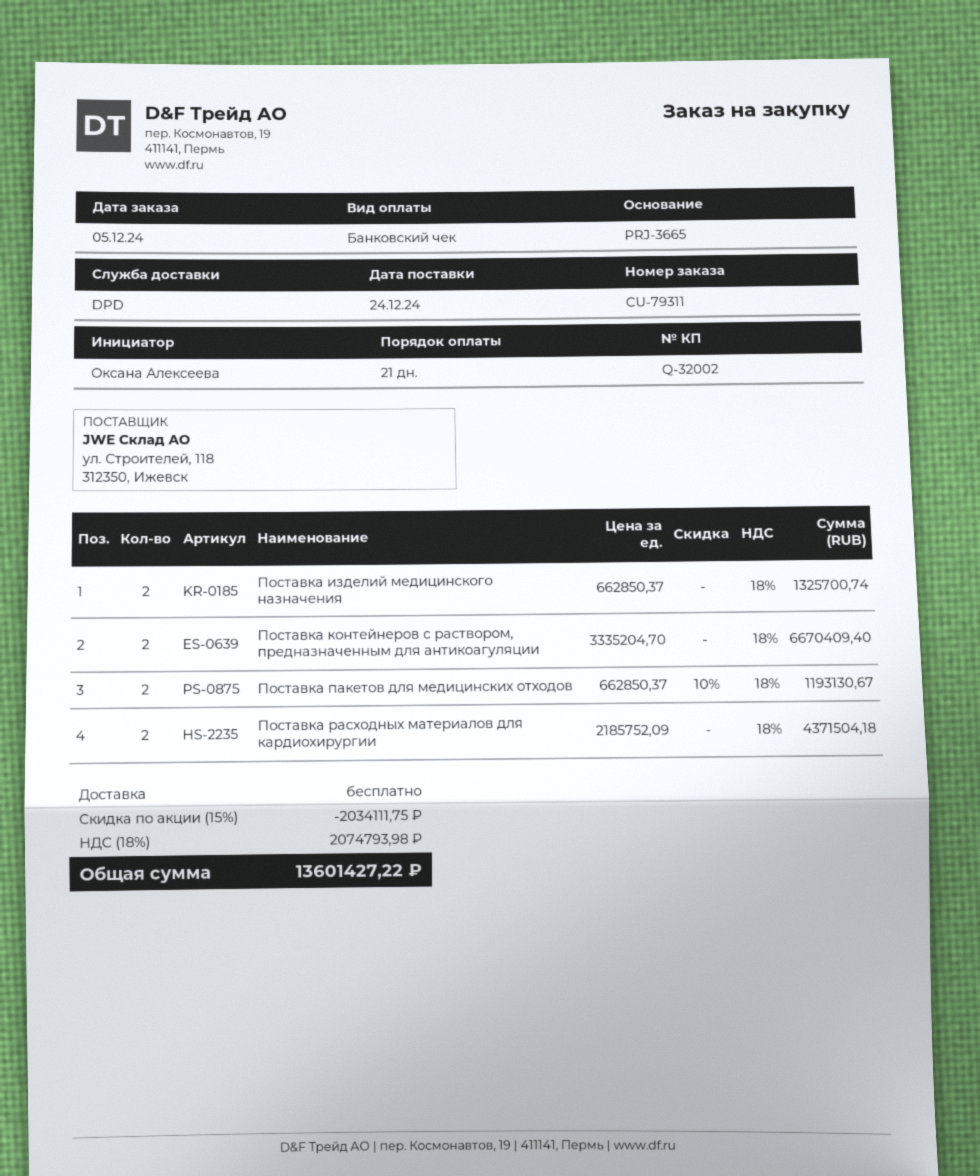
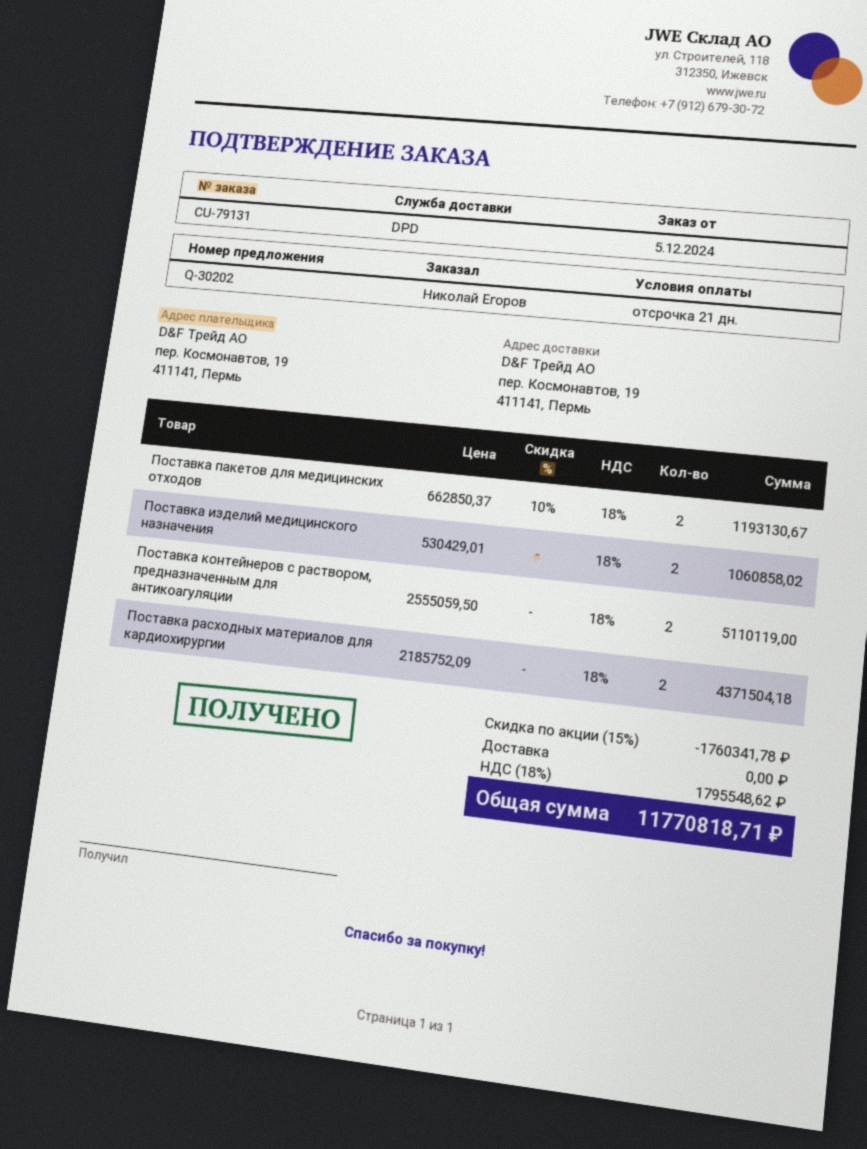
quote number: Q-32002 -> Q-30202
order number: CU-79311 -> CU-79131
ordered by: Оксана Алексеева -> Николай Егоров
Поставка изделий медицинского назначения: 2 x 662850.37 = 1325700.74 -> 2 x 530429.01 = 1060858.02
Поставка контейнеров с раствором, предназначенным для антикоагуляции: 2 x 3335204.70 = 6670409.40 -> 2 x 2555059.50 = 5110119.00
discount: 15% = 2034111.75 -> 15% = 1760341.78
tax: 18% = 2074793.98 -> 18% = 1795548.62
total: 13601427.22 -> 11770818.71

